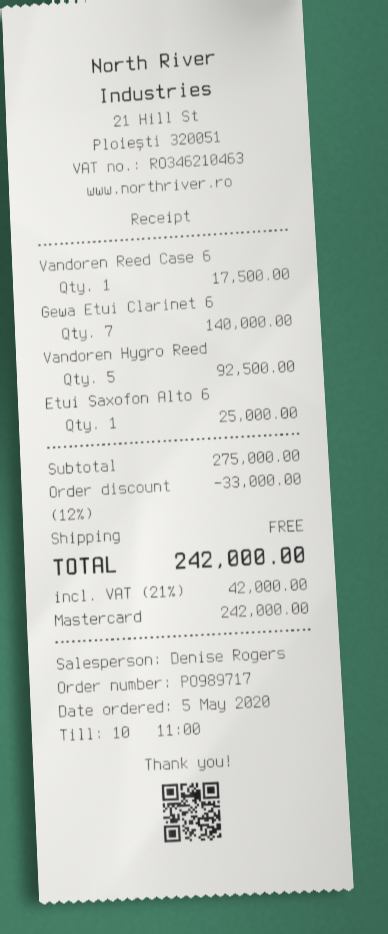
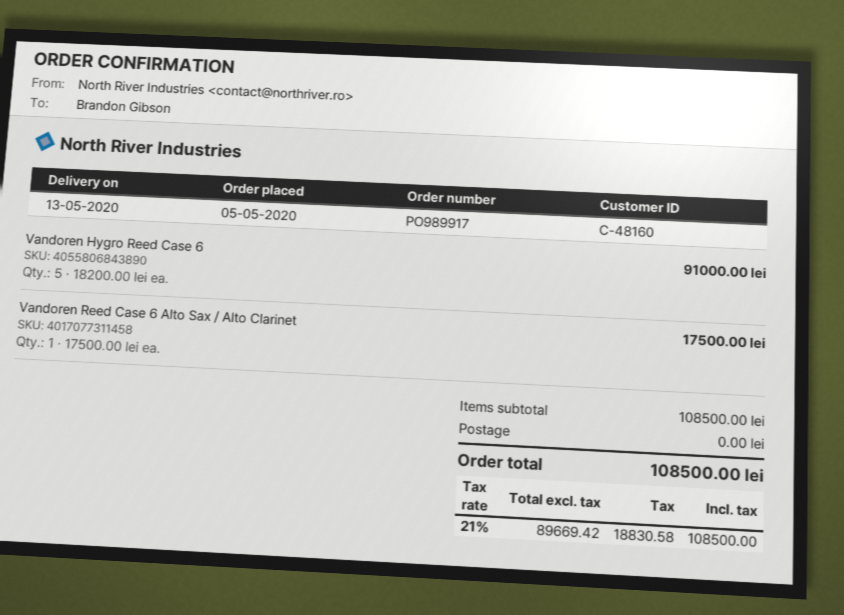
order number: PO989717 -> PO989917
Gewa Etui Clarinet 6: 7 for 140000.00 -> none
Vandoren Hygro Reed: 5 for 92500.00 -> 5 for 91000.00
Etui Saxofon Alto 6: 1 for 25000.00 -> none
subtotal: 275000.00 -> 108500.00
discount: 12% = 33000.00 -> none
tax: 21% = 42000.00 -> 21% = 18830.58
total: 242000.00 -> 108500.00

